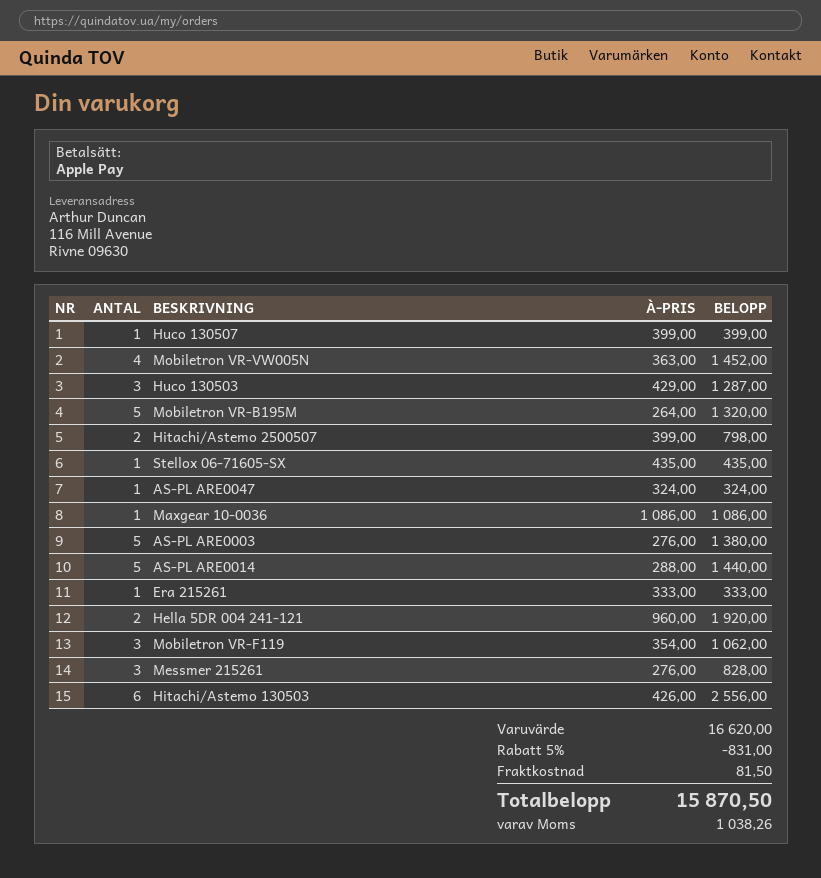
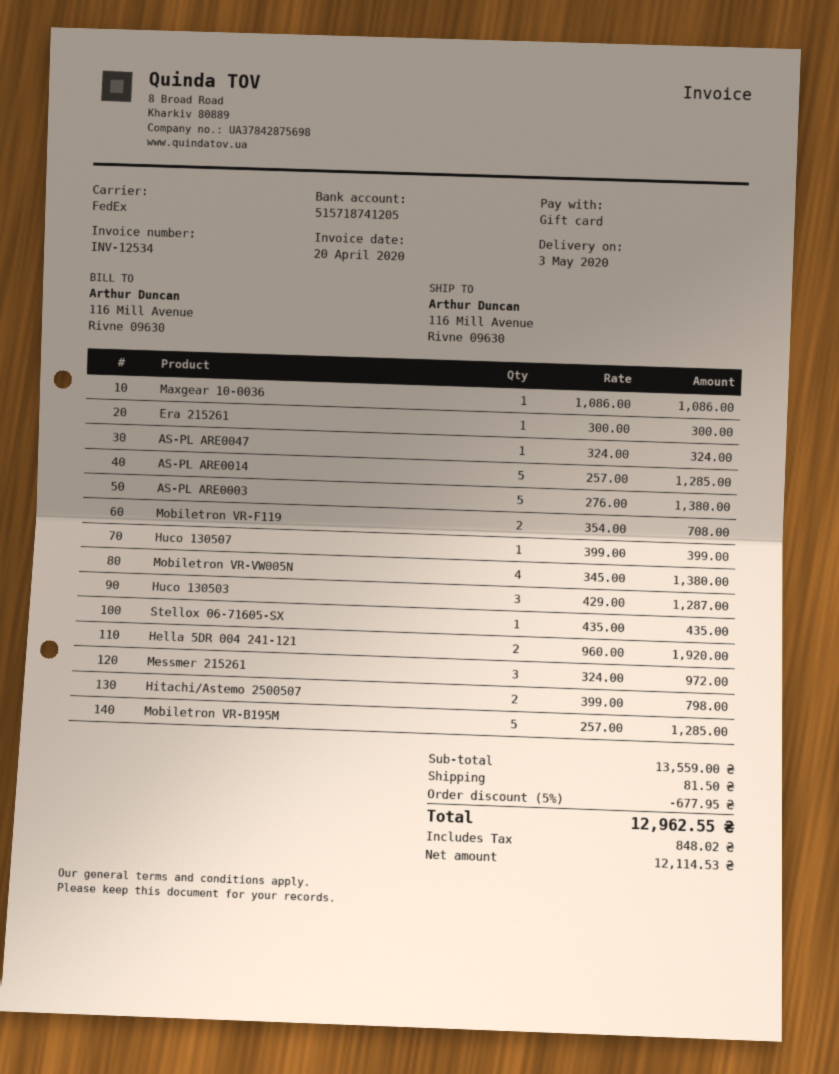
payment method: Apple Pay -> gift card
Mobiletron VR-VW005N: 4 x 363.00 = 1452.00 -> 4 x 345.00 = 1380.00
Mobiletron VR-B195M: 5 x 264.00 = 1320.00 -> 5 x 257.00 = 1285.00
AS-PL ARE0014: 5 x 288.00 = 1440.00 -> 5 x 257.00 = 1285.00
Era 215261: 1 x 333.00 = 333.00 -> 1 x 300.00 = 300.00
Mobiletron VR-F119: 3 x 354.00 = 1062.00 -> 2 x 354.00 = 708.00
Messmer 215261: 3 x 276.00 = 828.00 -> 3 x 324.00 = 972.00
Hitachi/Astemo 130503: 6 x 426.00 = 2556.00 -> none
subtotal: 16620.00 -> 13559.00
discount: 5% = 831.00 -> 5% = 677.95
tax: 1038.26 -> 848.02
total: 15870.50 -> 12962.55

